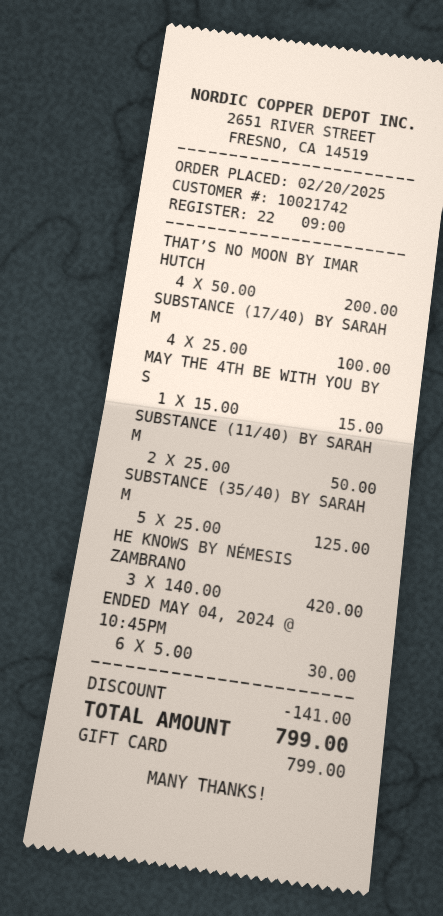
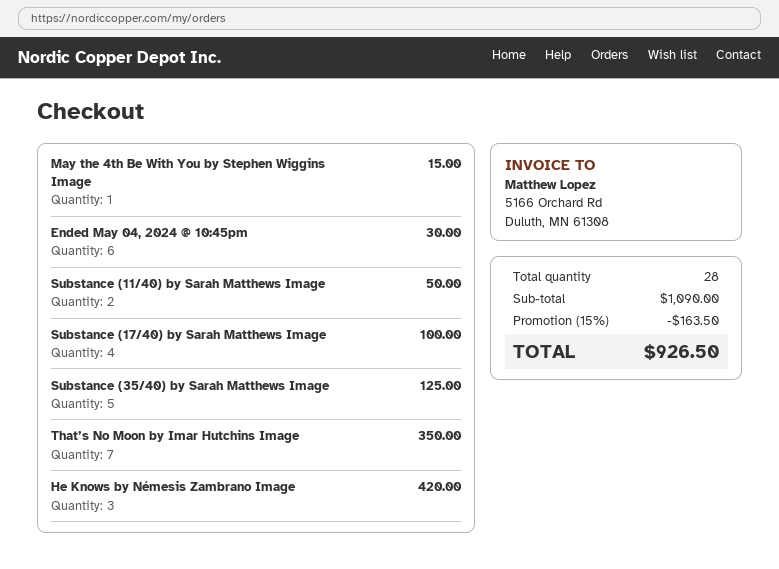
THAT’S NO MOON BY IMAR HUTCH: 4 for 200.00 -> 7 for 350.00
discount: 141.00 -> 163.50
total: 799.00 -> 926.50

